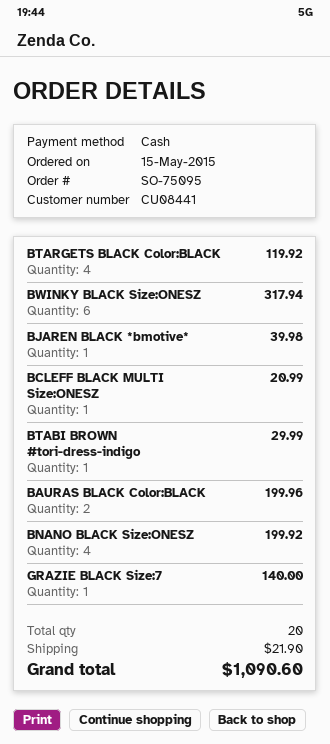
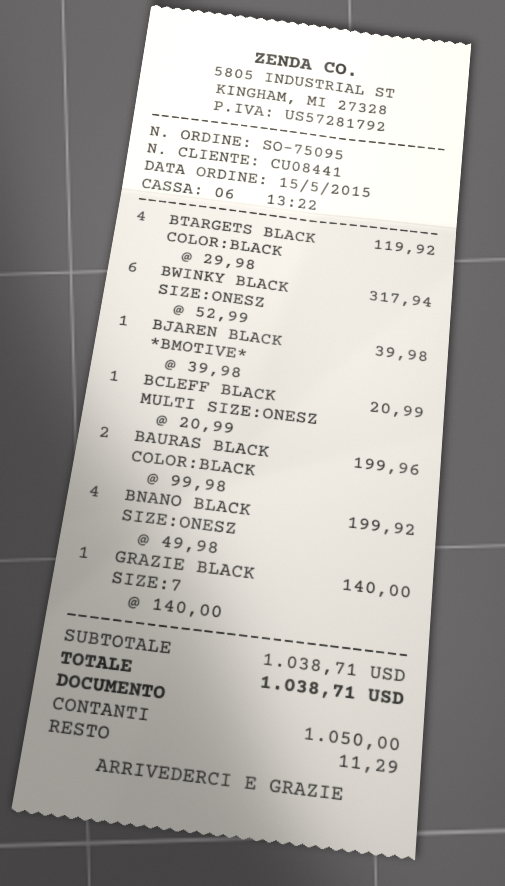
BTABI BROWN #tori-dress-indigo: 1 for 29.99 -> none
shipping: 21.90 -> none
total: 1090.60 -> 1038.71

